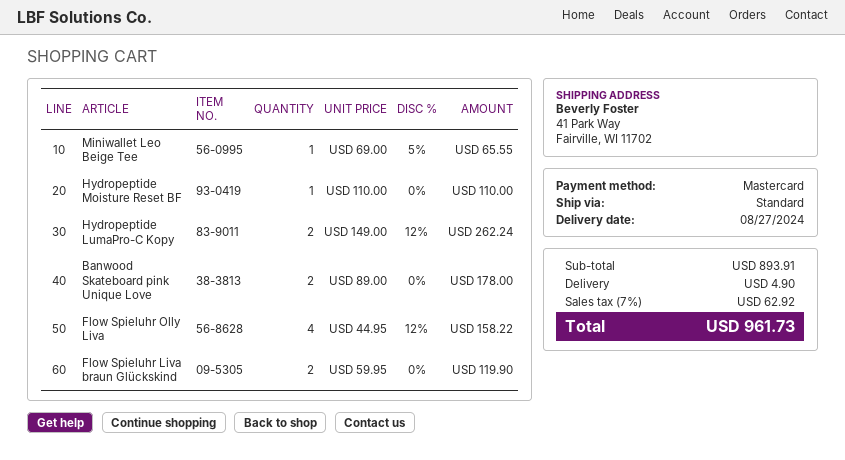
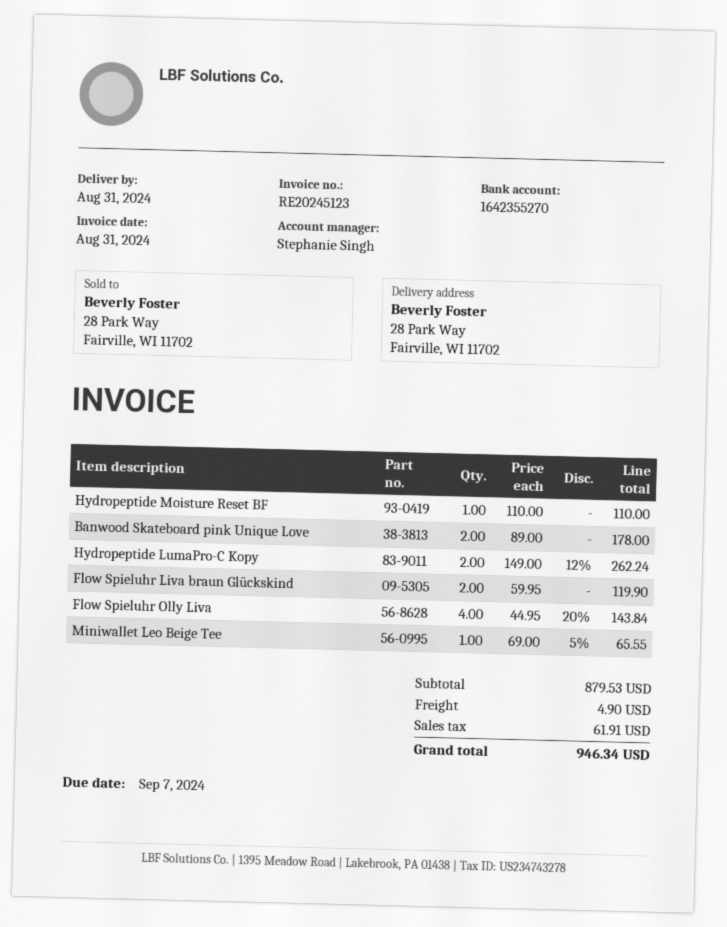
delivery date: 2024-08-27 -> 2024-08-31
ship to: 41 Park Way, Fairville, WI 11702 -> 28 Park Way, Fairville, WI 11702
Flow Spieluhr Olly Liva: 4 x 44.95 - 12% = 158.22 -> 4 x 44.95 - 20% = 143.84
subtotal: 893.91 -> 879.53
tax: 62.92 -> 61.91
total: 961.73 -> 946.34

